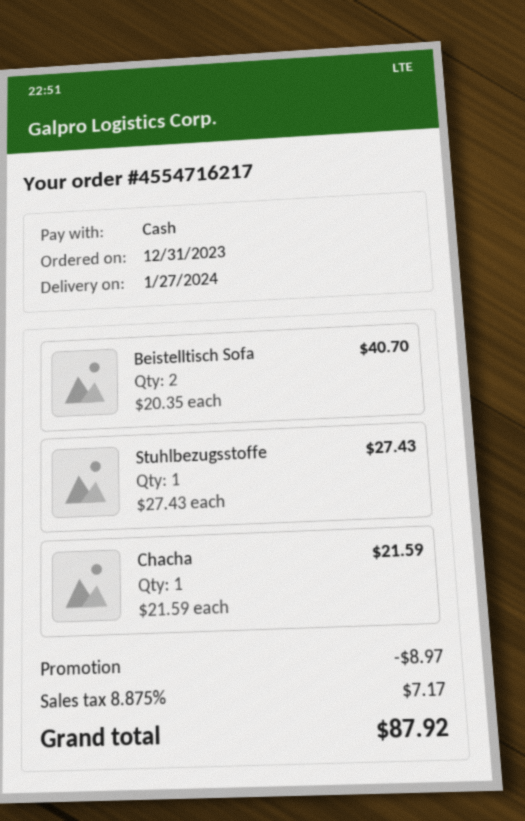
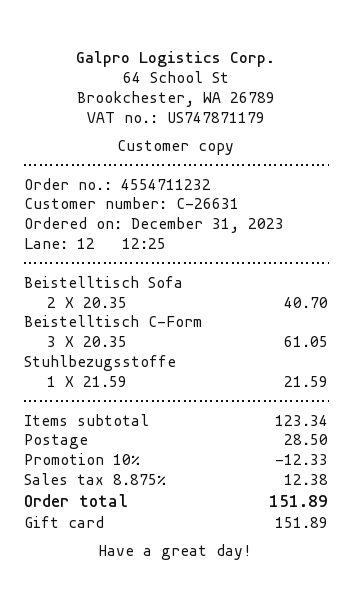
order number: 4554716217 -> 4554711232
payment method: cash -> gift card
Stuhlbezugsstoffe: 1 x 27.43 = 27.43 -> 1 x 21.59 = 21.59
Chacha: 1 x 21.59 = 21.59 -> none
Beistelltisch C-Form: none -> 3 x 20.35 = 61.05
discount: 8.97 -> 12.33
shipping: none -> 28.50
tax: 8.875% = 7.17 -> 8.875% = 12.38
total: 87.92 -> 151.89

